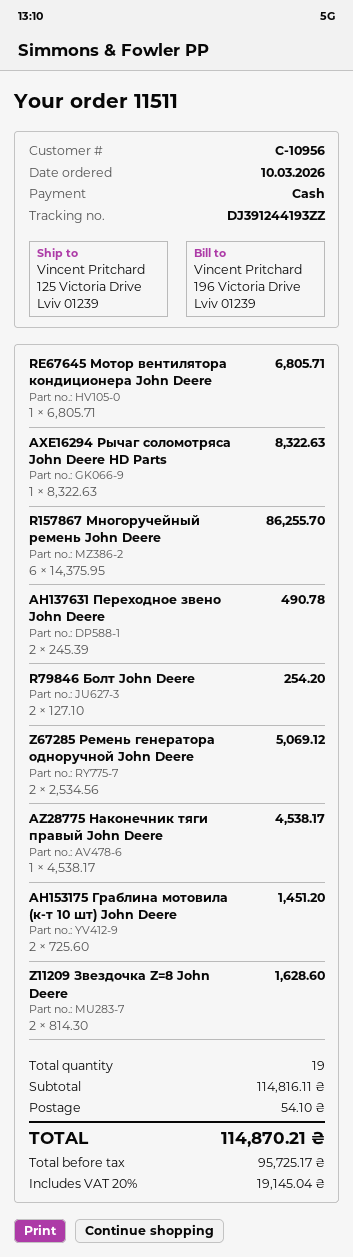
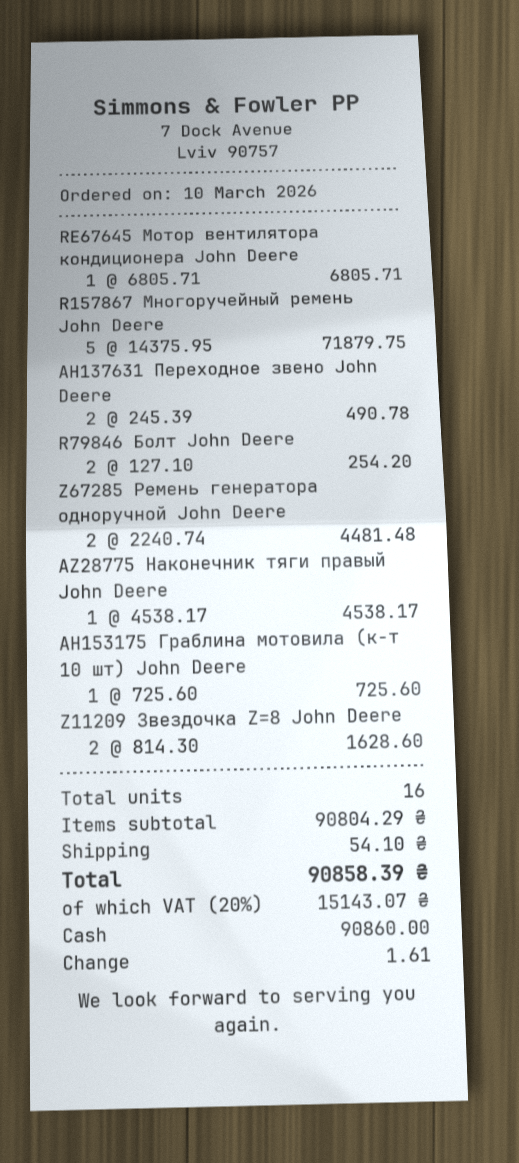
AXE16294 Рычаг соломотряса John Deere HD Parts: 1 x 8322.63 = 8322.63 -> none
R157867 Многоручейный ремень John Deere: 6 x 14375.95 = 86255.70 -> 5 x 14375.95 = 71879.75
Z67285 Ремень генератора одноручной John Deere: 2 x 2534.56 = 5069.12 -> 2 x 2240.74 = 4481.48
AH153175 Граблина мотовила (к-т 10 шт) John Deere: 2 x 725.60 = 1451.20 -> 1 x 725.60 = 725.60
total quantity: 19 -> 16
subtotal: 114816.11 -> 90804.29
tax: 20% = 19145.04 -> 20% = 15143.07
total: 114870.21 -> 90858.39

